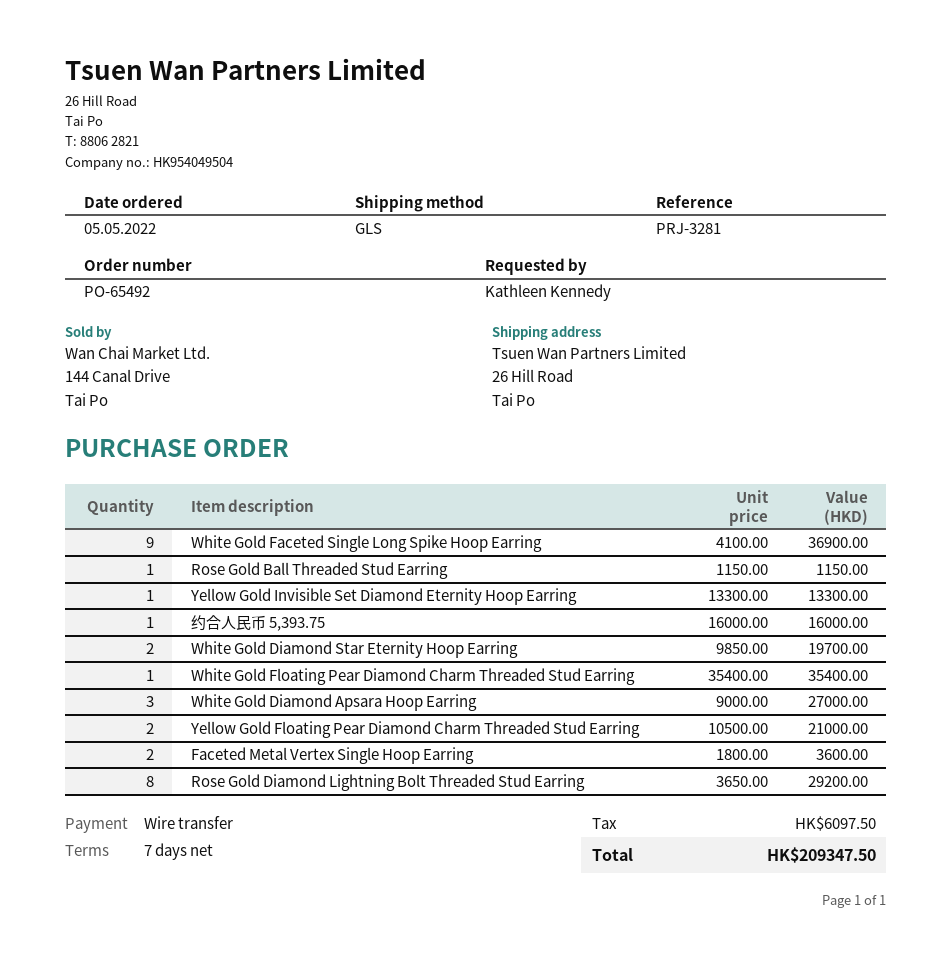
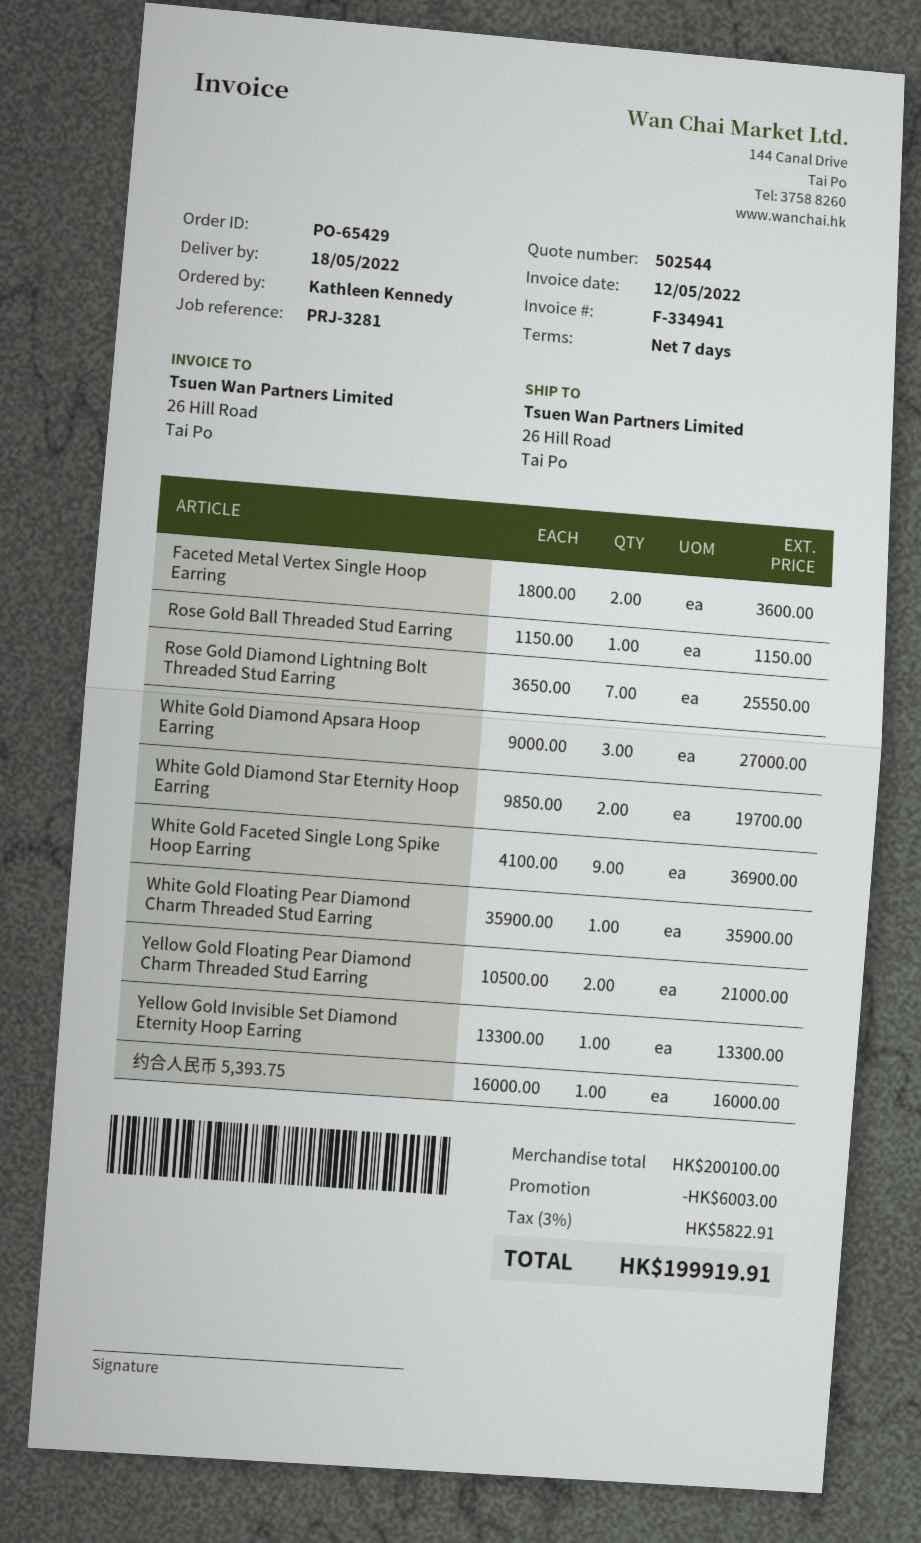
order number: PO-65492 -> PO-65429
White Gold Floating Pear Diamond Charm Threaded Stud Earring: 1 x 35400.00 = 35400.00 -> 1 x 35900.00 = 35900.00
Rose Gold Diamond Lightning Bolt Threaded Stud Earring: 8 x 3650.00 = 29200.00 -> 7 x 3650.00 = 25550.00
discount: none -> 6003.00
tax: 6097.50 -> 5822.91
total: 209347.50 -> 199919.91

